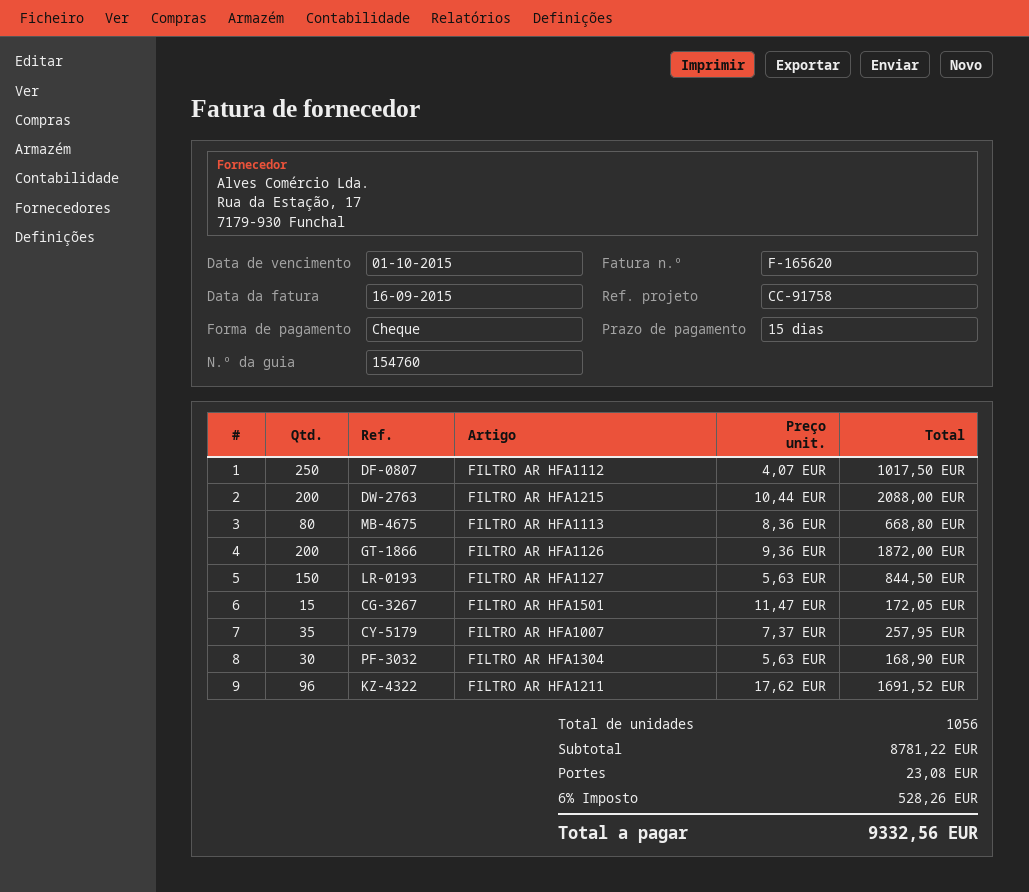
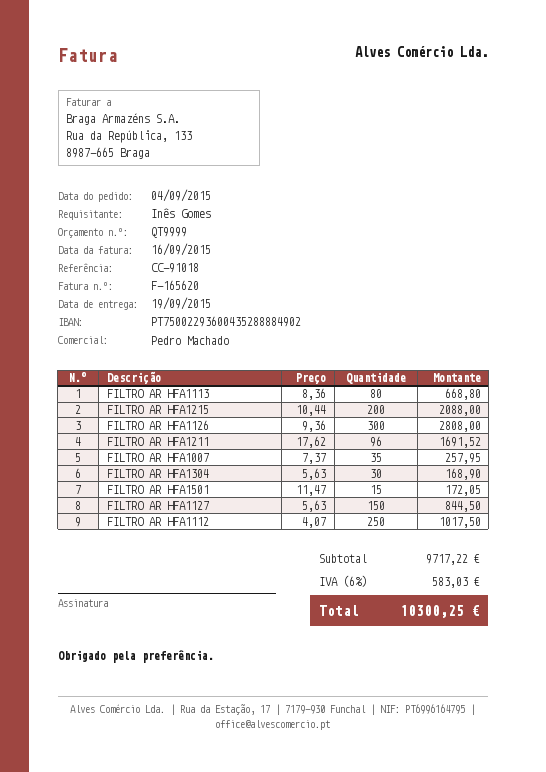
reference: CC-91758 -> CC-91018
FILTRO AR HFA1126: 200 x 9.36 = 1872.00 -> 300 x 9.36 = 2808.00
subtotal: 8781.22 -> 9717.22
shipping: 23.08 -> none
tax: 6% = 528.26 -> 6% = 583.03
total: 9332.56 -> 10300.25

